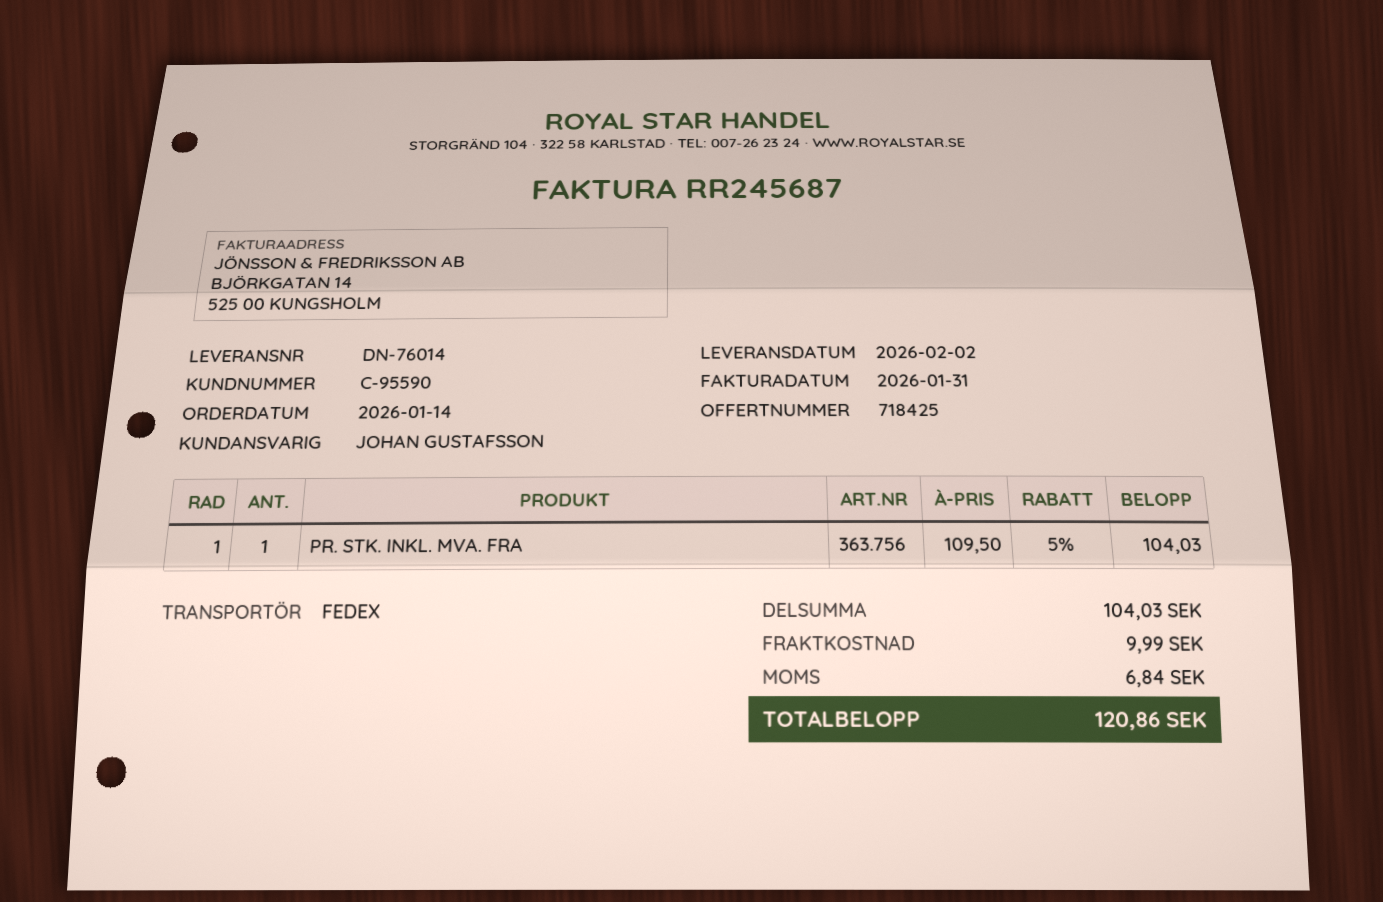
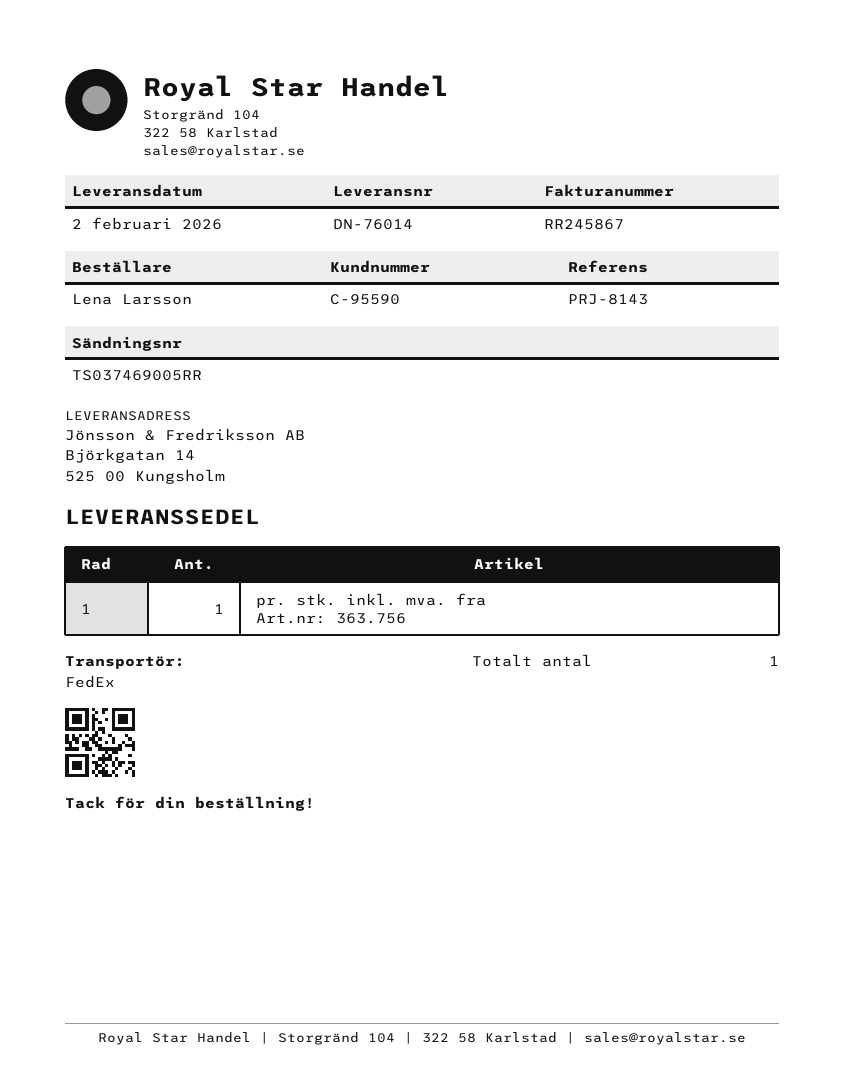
invoice number: RR245687 -> RR245867

